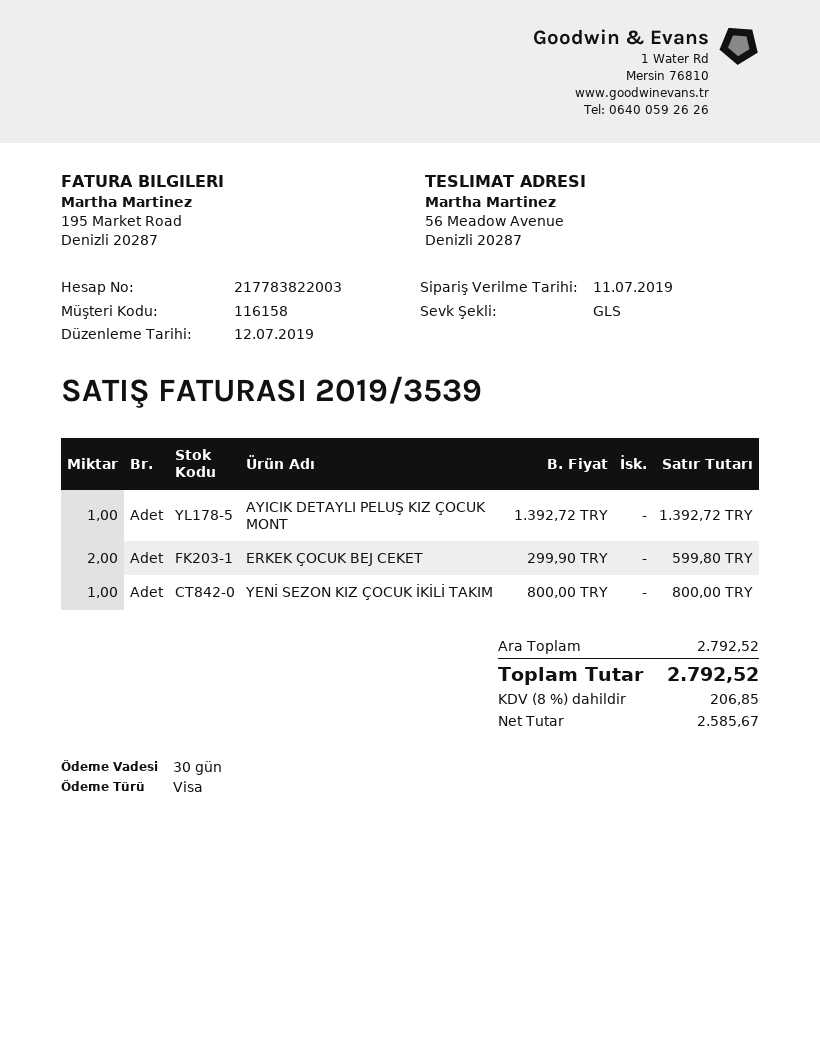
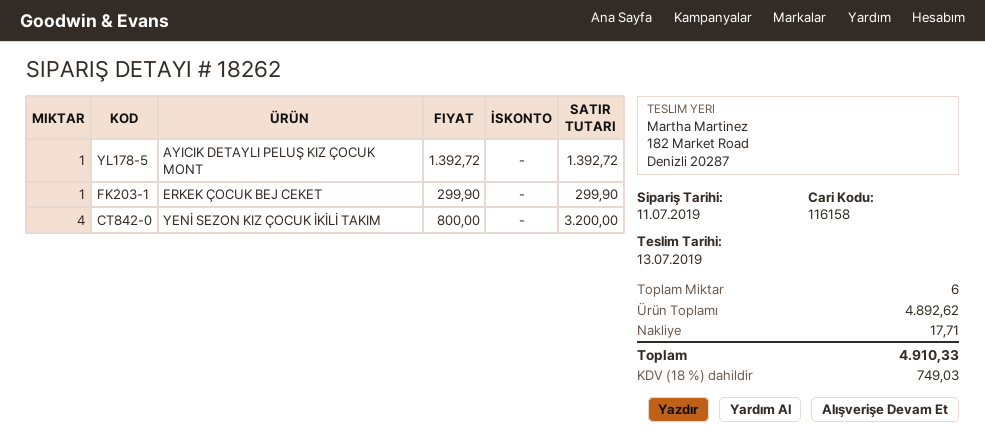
ship to: 56 Meadow Avenue, Denizli 20287 -> 182 Market Road, Denizli 20287
ERKEK ÇOCUK BEJ CEKET: 2 x 299.90 = 599.80 -> 1 x 299.90 = 299.90
YENİ SEZON KIZ ÇOCUK İKİLİ TAKIM: 1 x 800.00 = 800.00 -> 4 x 800.00 = 3200.00
subtotal: 2792.52 -> 4892.62
shipping: none -> 17.71
tax: 8% = 206.85 -> 18% = 749.03
total: 2792.52 -> 4910.33

